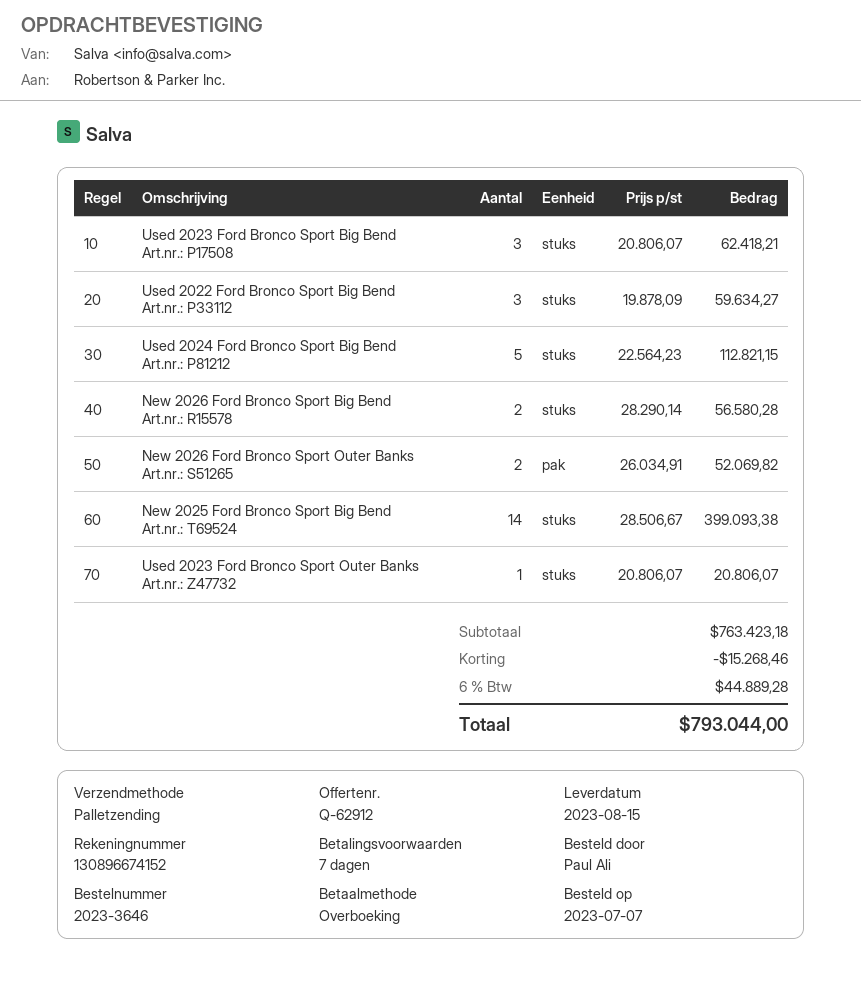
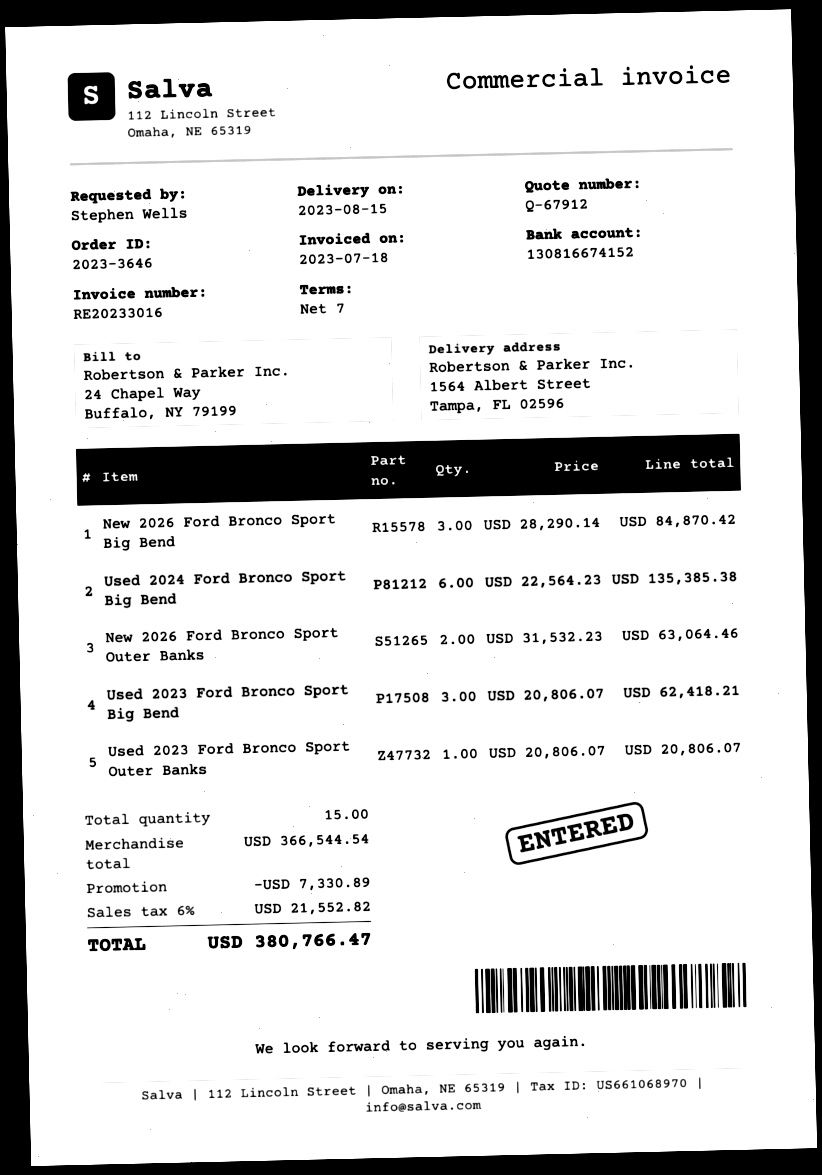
quote number: Q-62912 -> Q-67912
ordered by: Paul Ali -> Stephen Wells
bank account: 130896674152 -> 130816674152
Used 2022 Ford Bronco Sport Big Bend: 3 x 19878.09 = 59634.27 -> none
Used 2024 Ford Bronco Sport Big Bend: 5 x 22564.23 = 112821.15 -> 6 x 22564.23 = 135385.38
New 2026 Ford Bronco Sport Big Bend: 2 x 28290.14 = 56580.28 -> 3 x 28290.14 = 84870.42
New 2026 Ford Bronco Sport Outer Banks: 2 x 26034.91 = 52069.82 -> 2 x 31532.23 = 63064.46
New 2025 Ford Bronco Sport Big Bend: 14 x 28506.67 = 399093.38 -> none
subtotal: 763423.18 -> 366544.54
discount: 15268.46 -> 7330.89
tax: 6% = 44889.28 -> 6% = 21552.82
total: 793044.00 -> 380766.47

